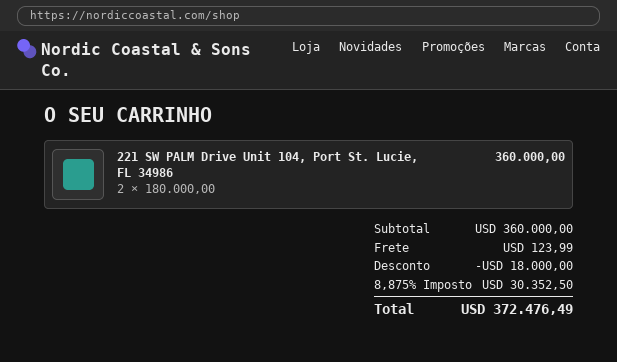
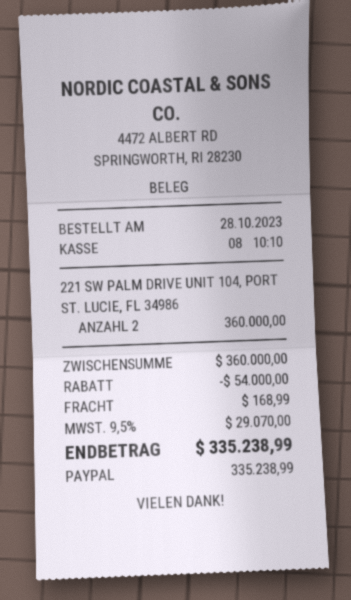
discount: 18000.00 -> 54000.00
shipping: 123.99 -> 168.99
tax: 8.875% = 30352.50 -> 9.5% = 29070.00
total: 372476.49 -> 335238.99

